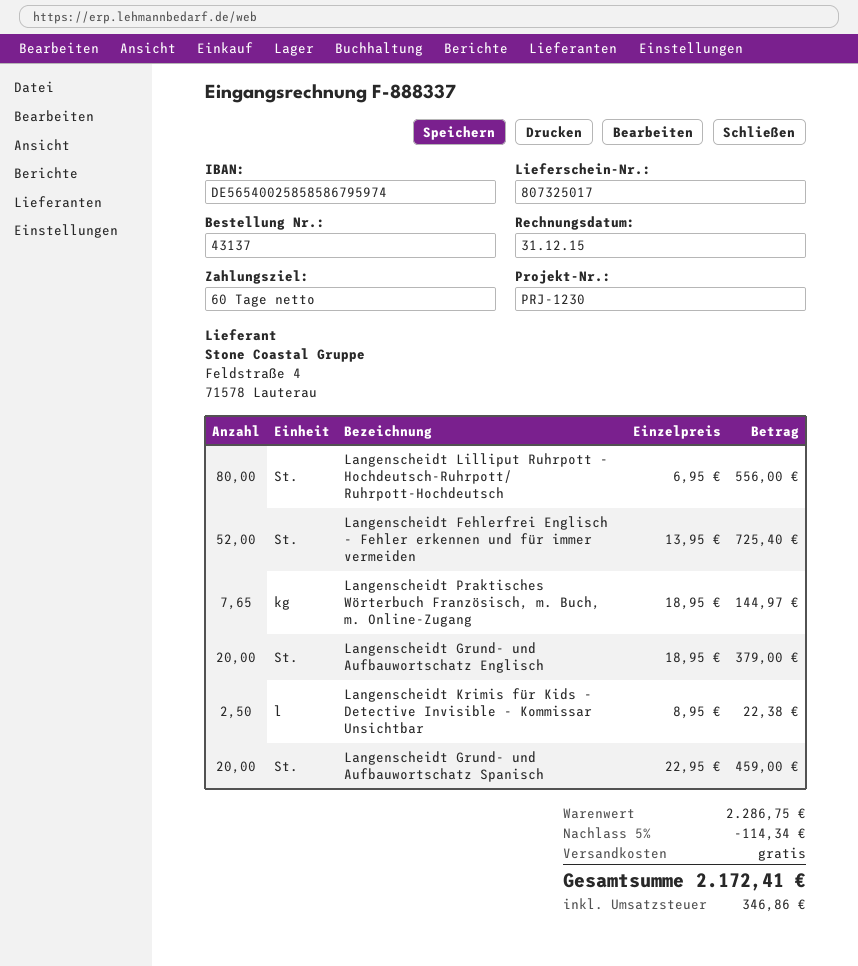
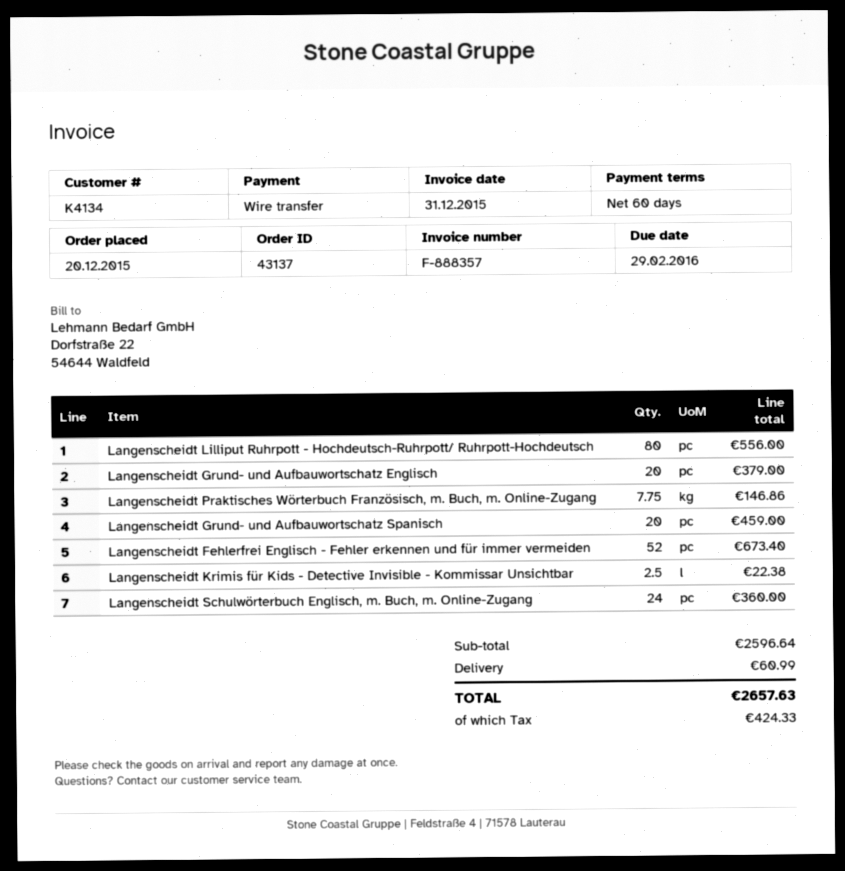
invoice number: F-888337 -> F-888357
Langenscheidt Fehlerfrei Englisch - Fehler erkennen und für immer vermeiden: 52 for 725.40 -> 52 for 673.40
Langenscheidt Praktisches Wörterbuch Französisch, m. Buch, m. Online-Zugang: 7.65 for 144.97 -> 7.75 for 146.86
Langenscheidt Schulwörterbuch Englisch, m. Buch, m. Online-Zugang: none -> 24 for 360.00
subtotal: 2286.75 -> 2596.64
discount: 5% = 114.34 -> none
shipping: 0.00 -> 60.99
tax: 346.86 -> 424.33
total: 2172.41 -> 2657.63

